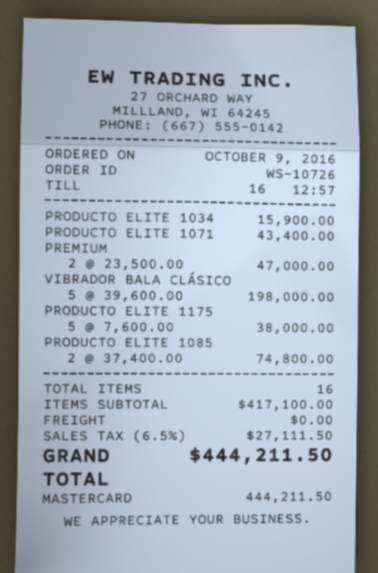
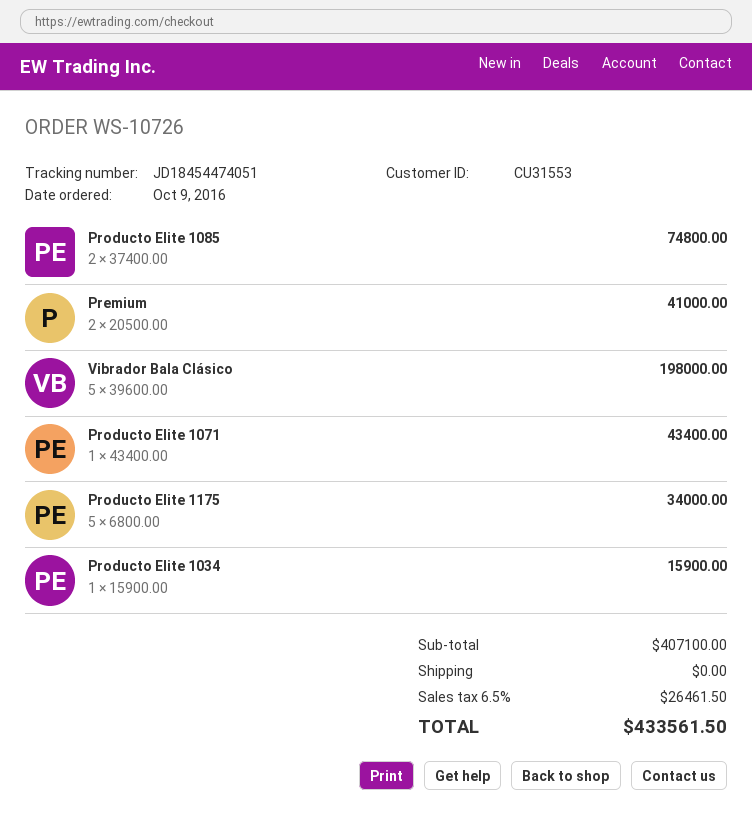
PREMIUM: 2 x 23500.00 = 47000.00 -> 2 x 20500.00 = 41000.00
PRODUCTO ELITE 1175: 5 x 7600.00 = 38000.00 -> 5 x 6800.00 = 34000.00
subtotal: 417100.00 -> 407100.00
tax: 6.5% = 27111.50 -> 6.5% = 26461.50
total: 444211.50 -> 433561.50

